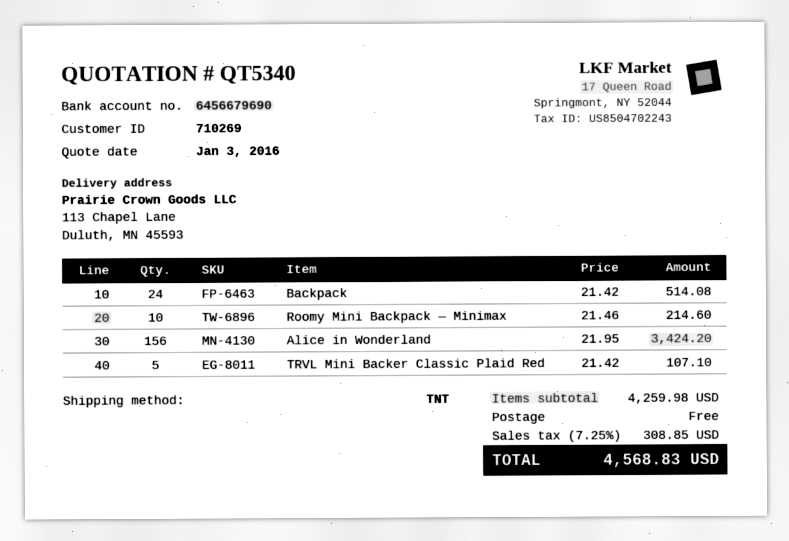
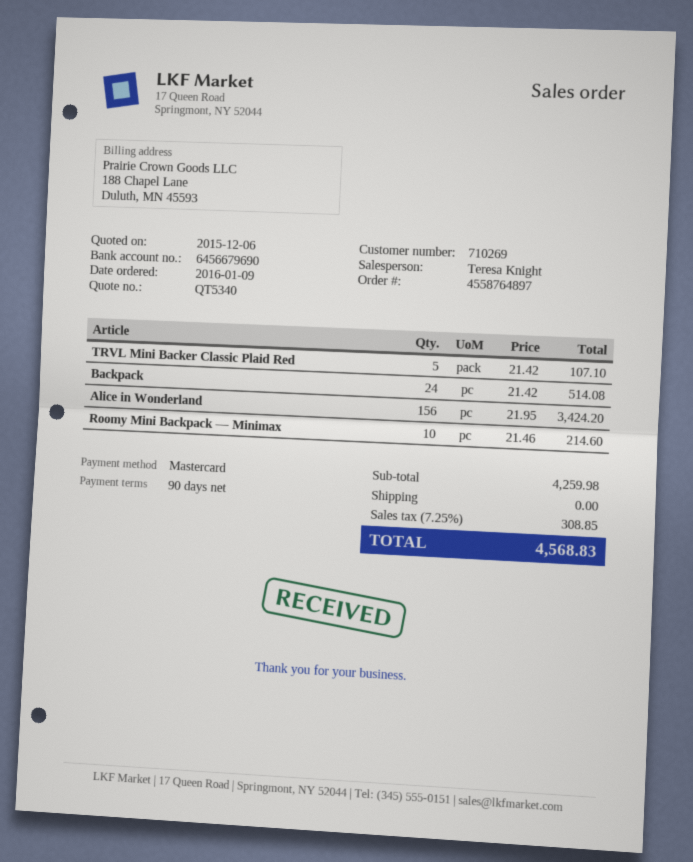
quote date: 2016-01-03 -> 2015-12-06

